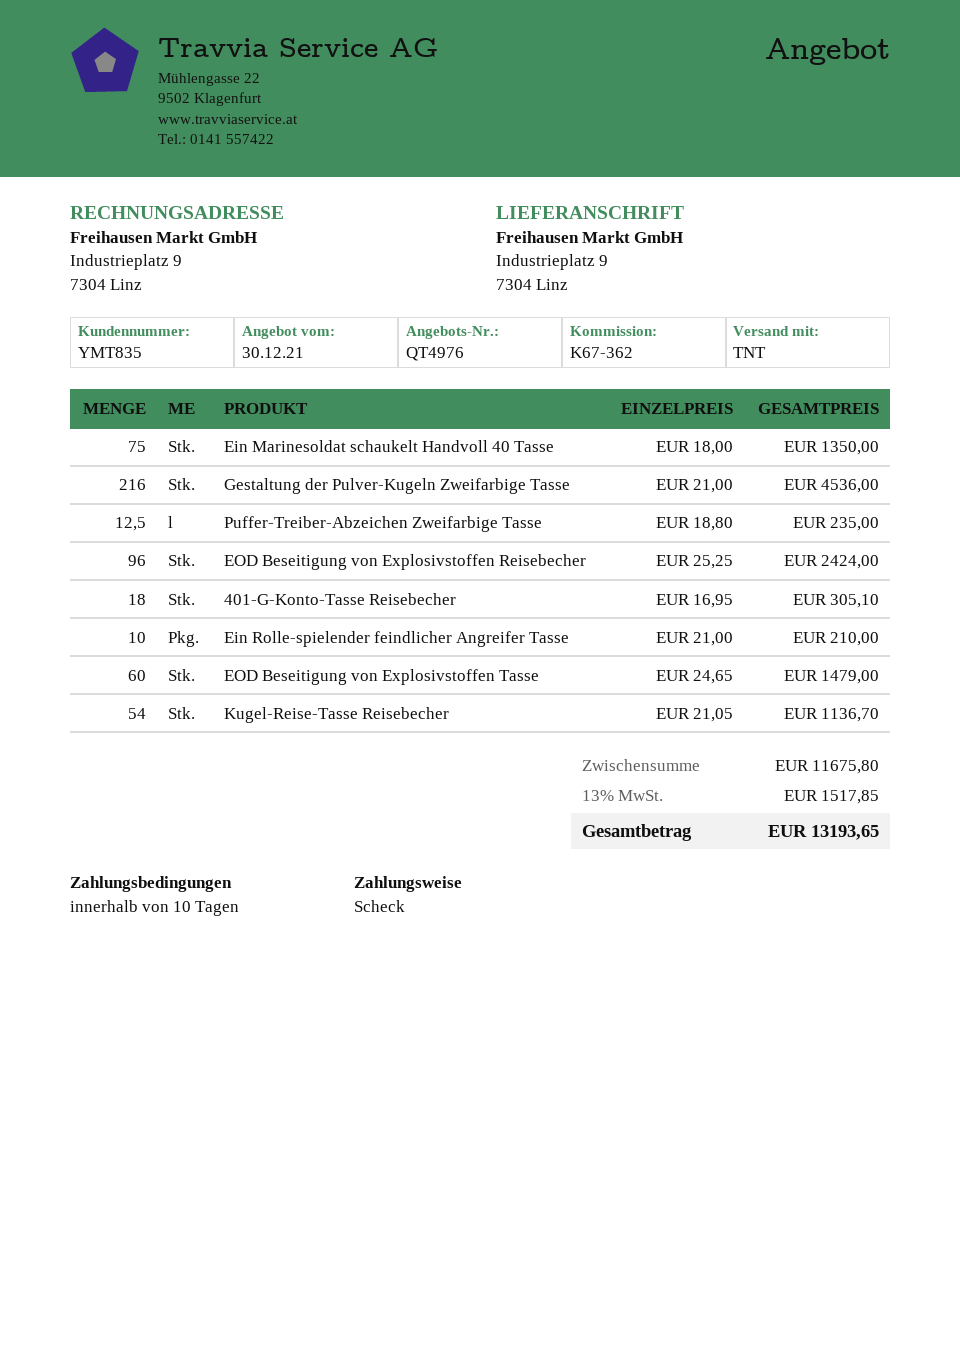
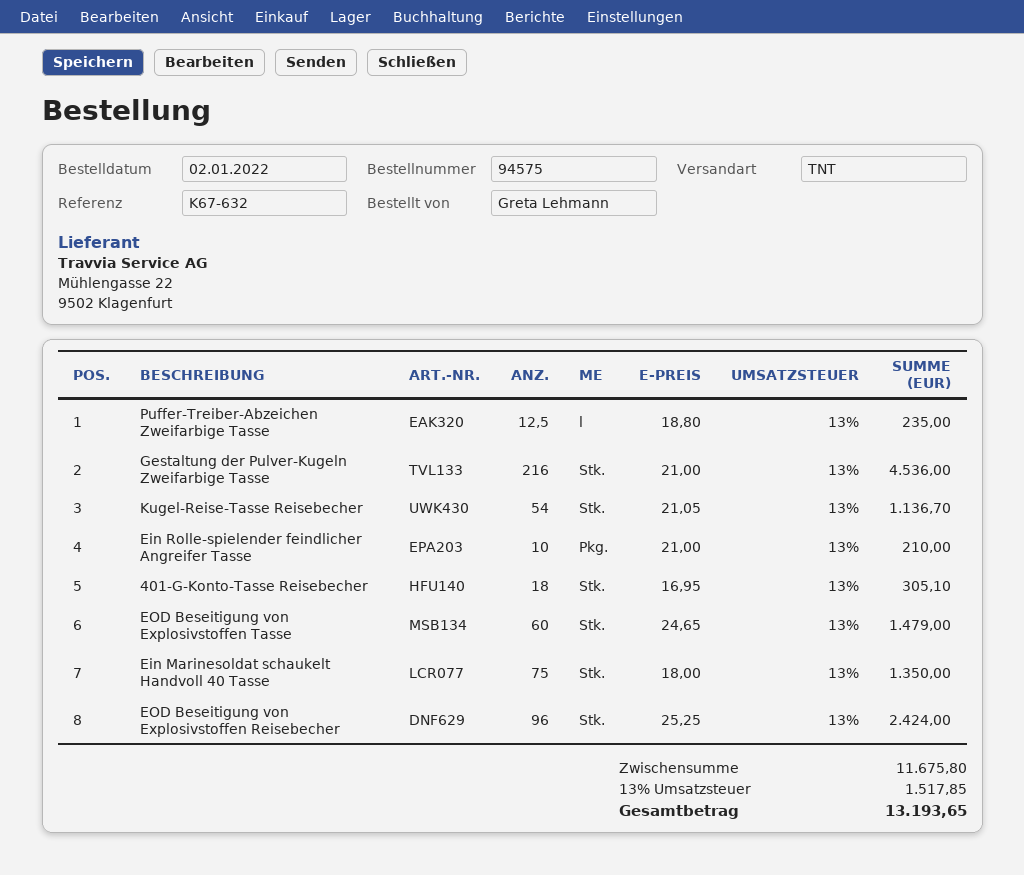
reference: K67-362 -> K67-632

